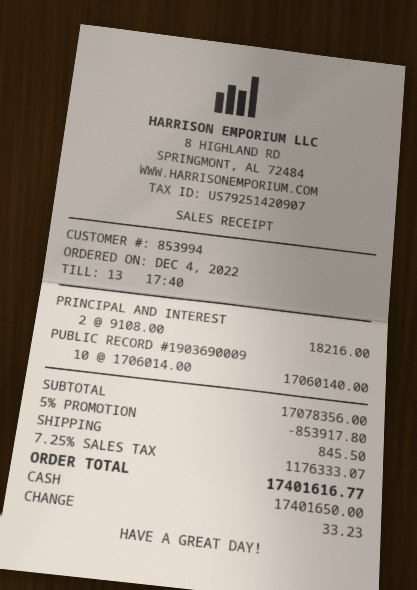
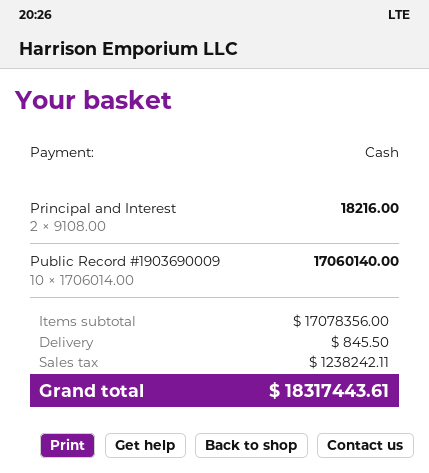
discount: 5% = 853917.80 -> none
tax: 1176333.07 -> 1238242.11
total: 17401616.77 -> 18317443.61

